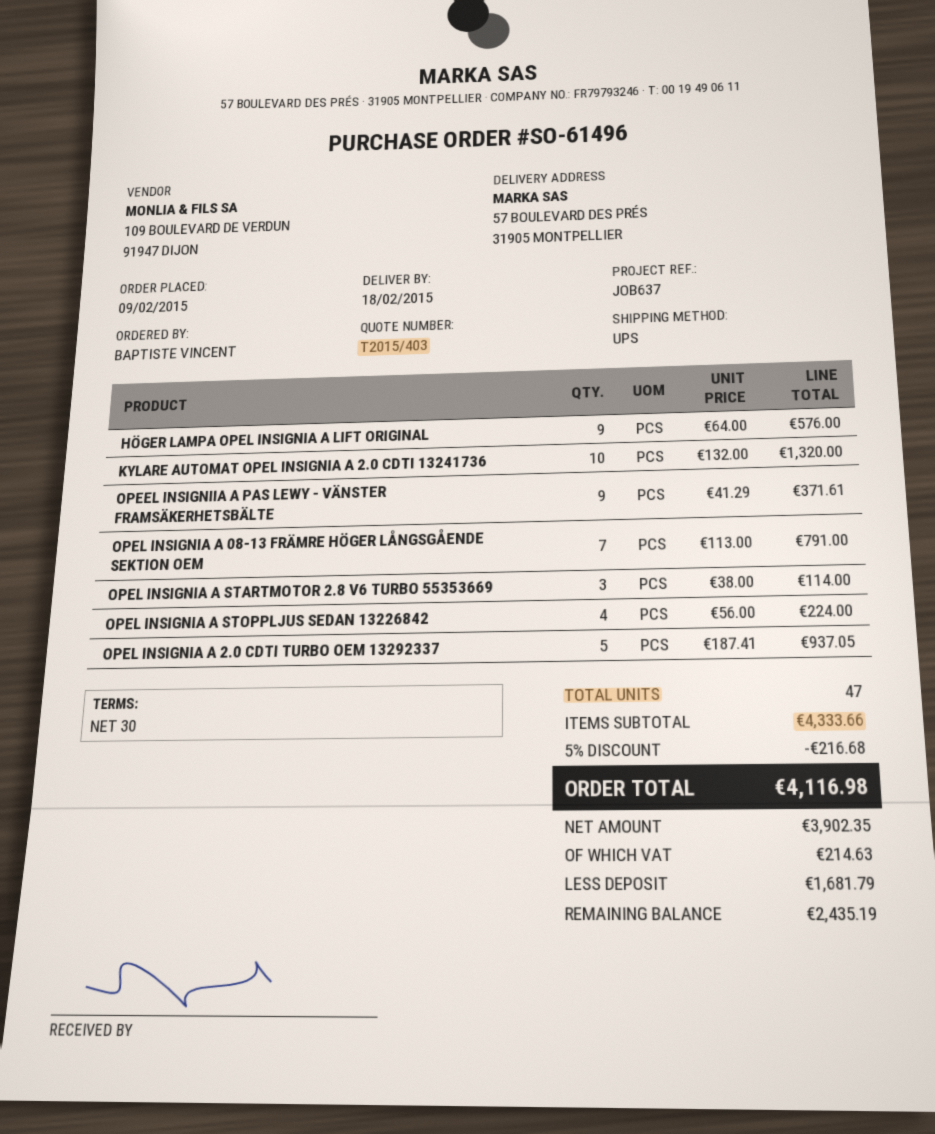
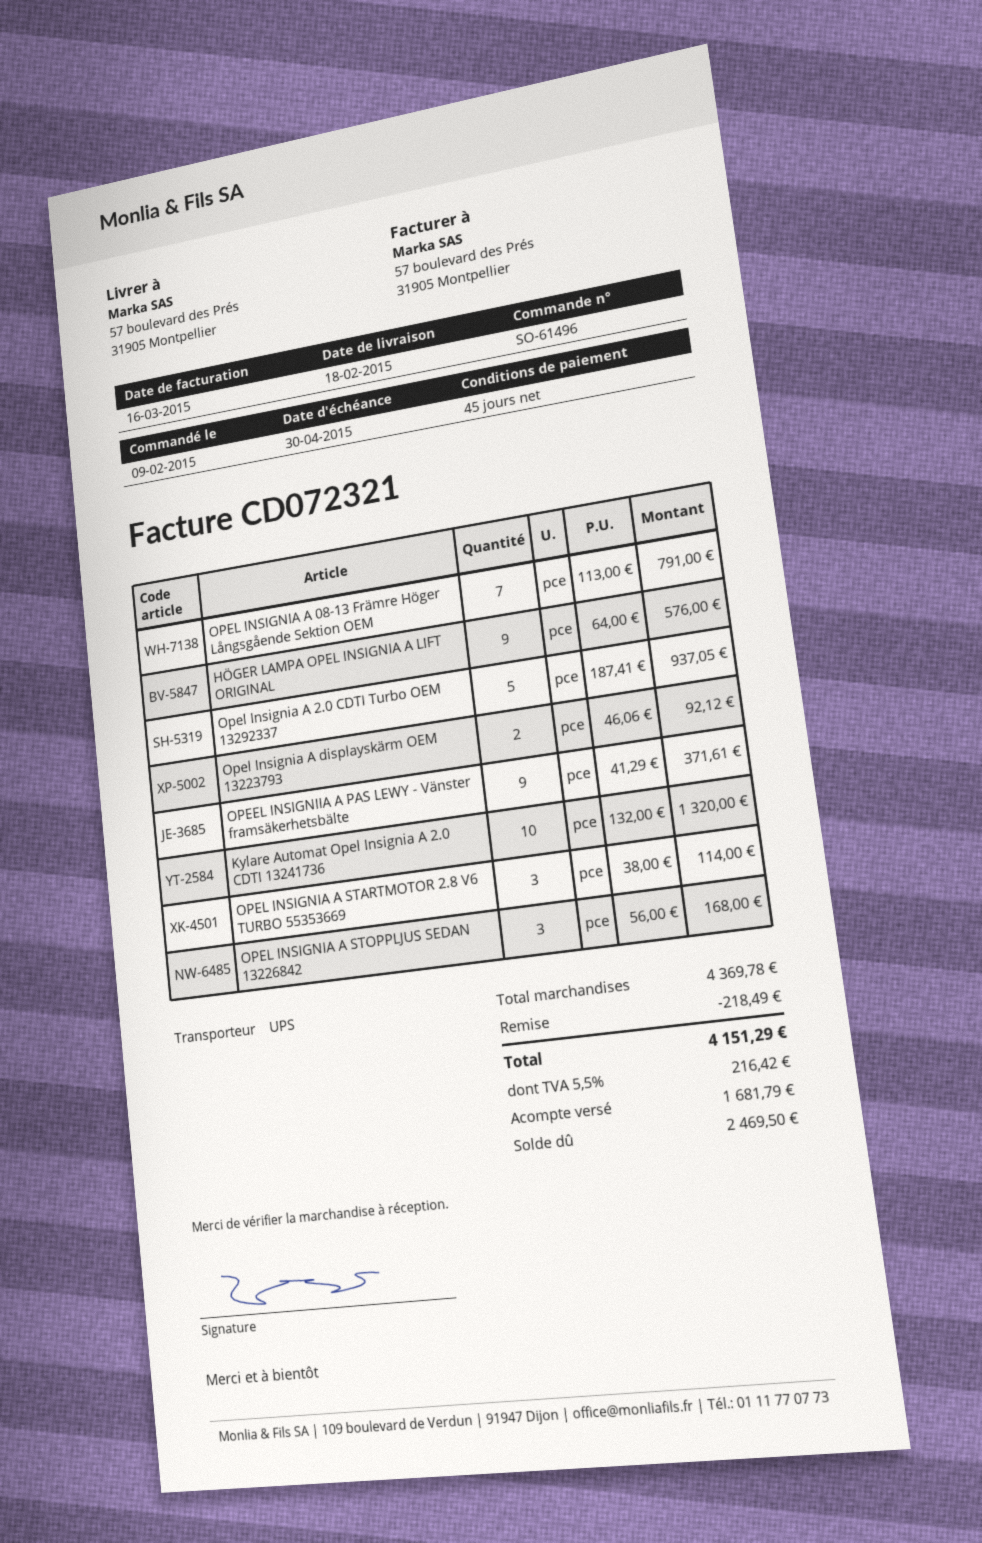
payment terms: 30 days -> 45 days
OPEL INSIGNIA A STOPPLJUS SEDAN 13226842: 4 x 56.00 = 224.00 -> 3 x 56.00 = 168.00
Opel Insignia A displayskärm OEM 13223793: none -> 2 x 46.06 = 92.12
subtotal: 4333.66 -> 4369.78
discount: 216.68 -> 218.49
tax: 214.63 -> 216.42
total: 4116.98 -> 4151.29
balance: 2435.19 -> 2469.50

